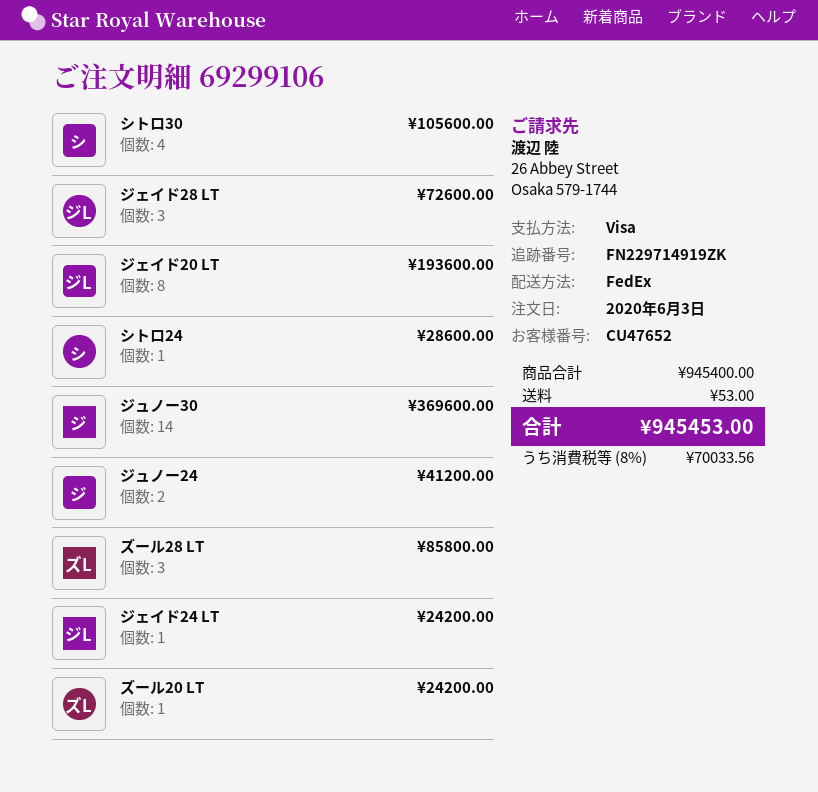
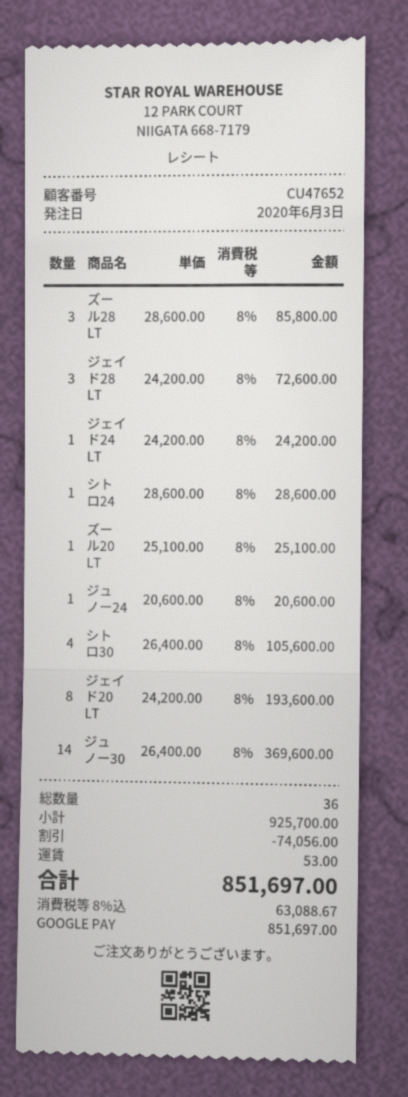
payment method: Visa -> Google Pay
ジュノー24: 2 for 41200.00 -> 1 for 20600.00
ズール20 LT: 1 for 24200.00 -> 1 for 25100.00
subtotal: 945400.00 -> 925700.00
discount: none -> 74056.00
tax: 8% = 70033.56 -> 8% = 63088.67
total: 945453.00 -> 851697.00

